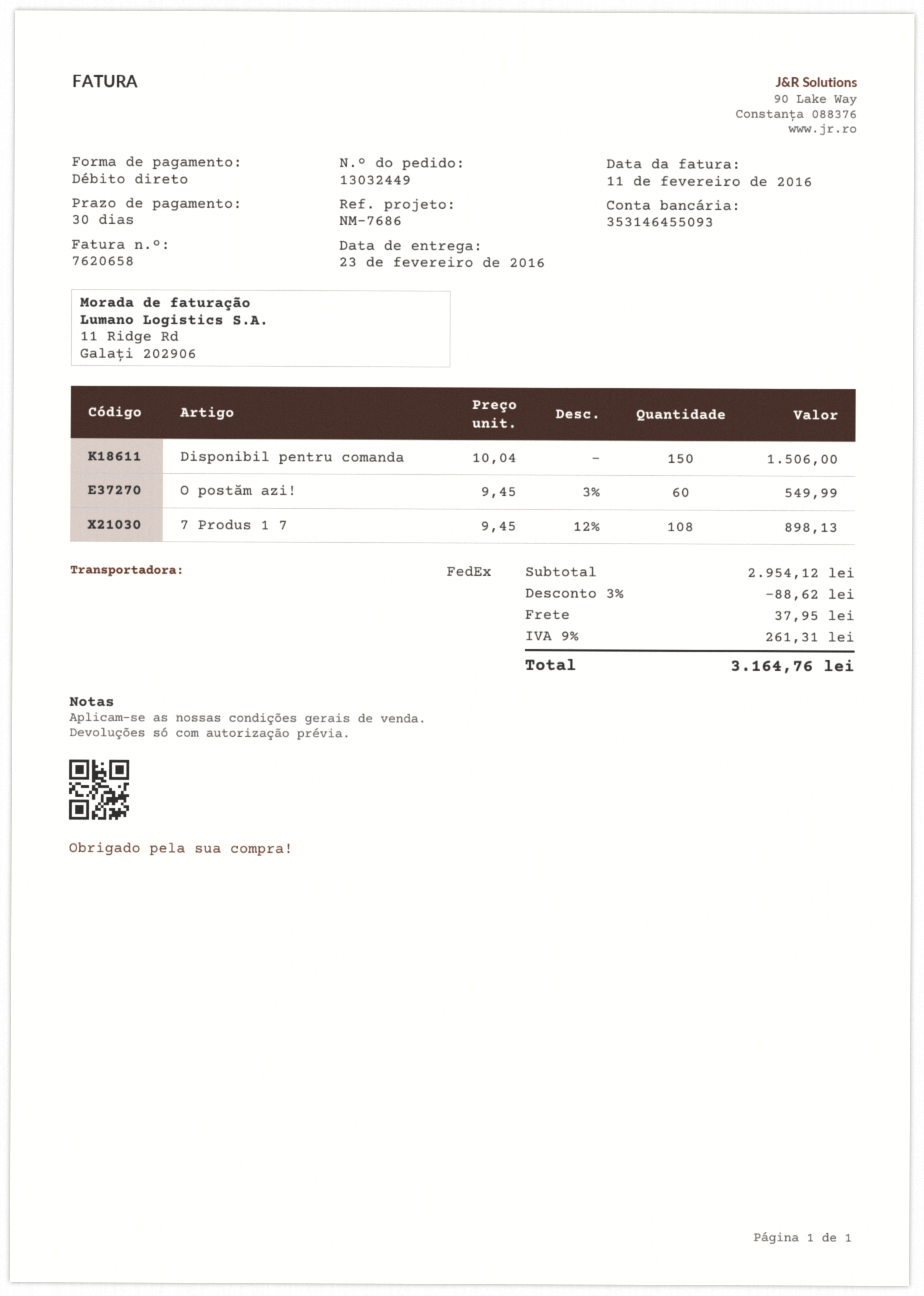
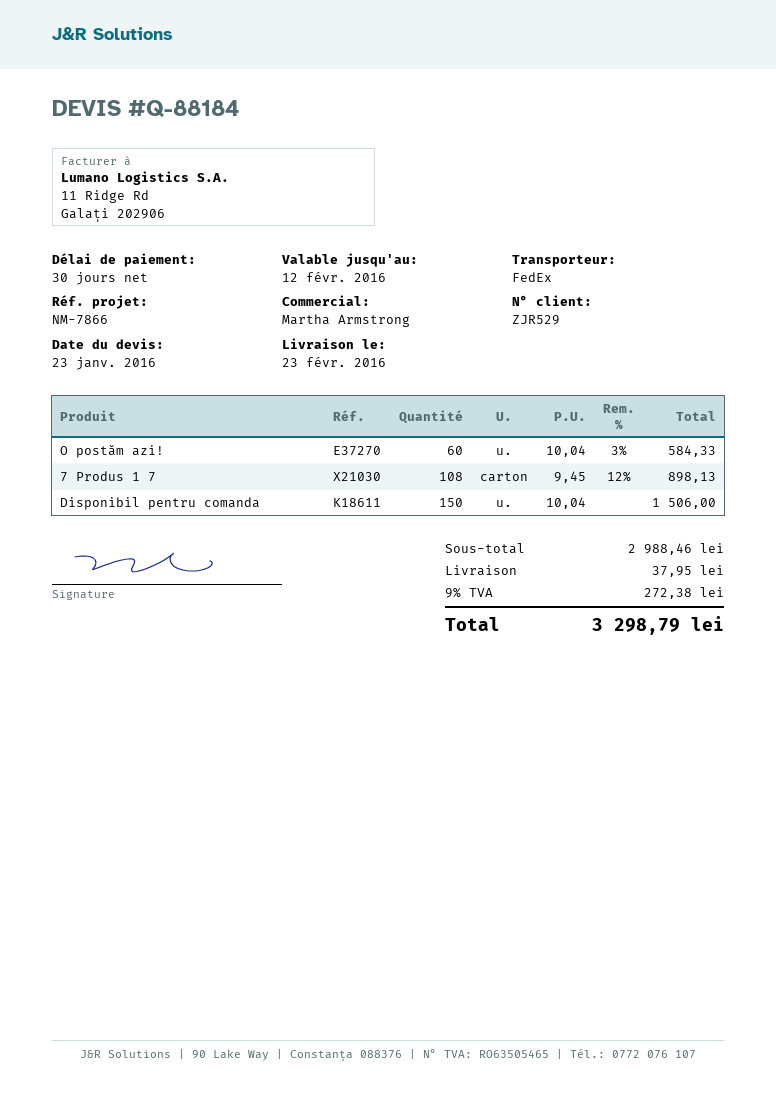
reference: NM-7686 -> NM-7866
O postăm azi!: 60 x 9.45 - 3% = 549.99 -> 60 x 10.04 - 3% = 584.33
subtotal: 2954.12 -> 2988.46
discount: 3% = 88.62 -> none
tax: 9% = 261.31 -> 9% = 272.38
total: 3164.76 -> 3298.79

